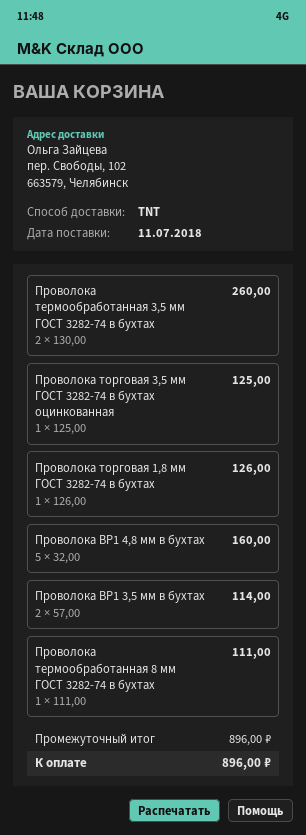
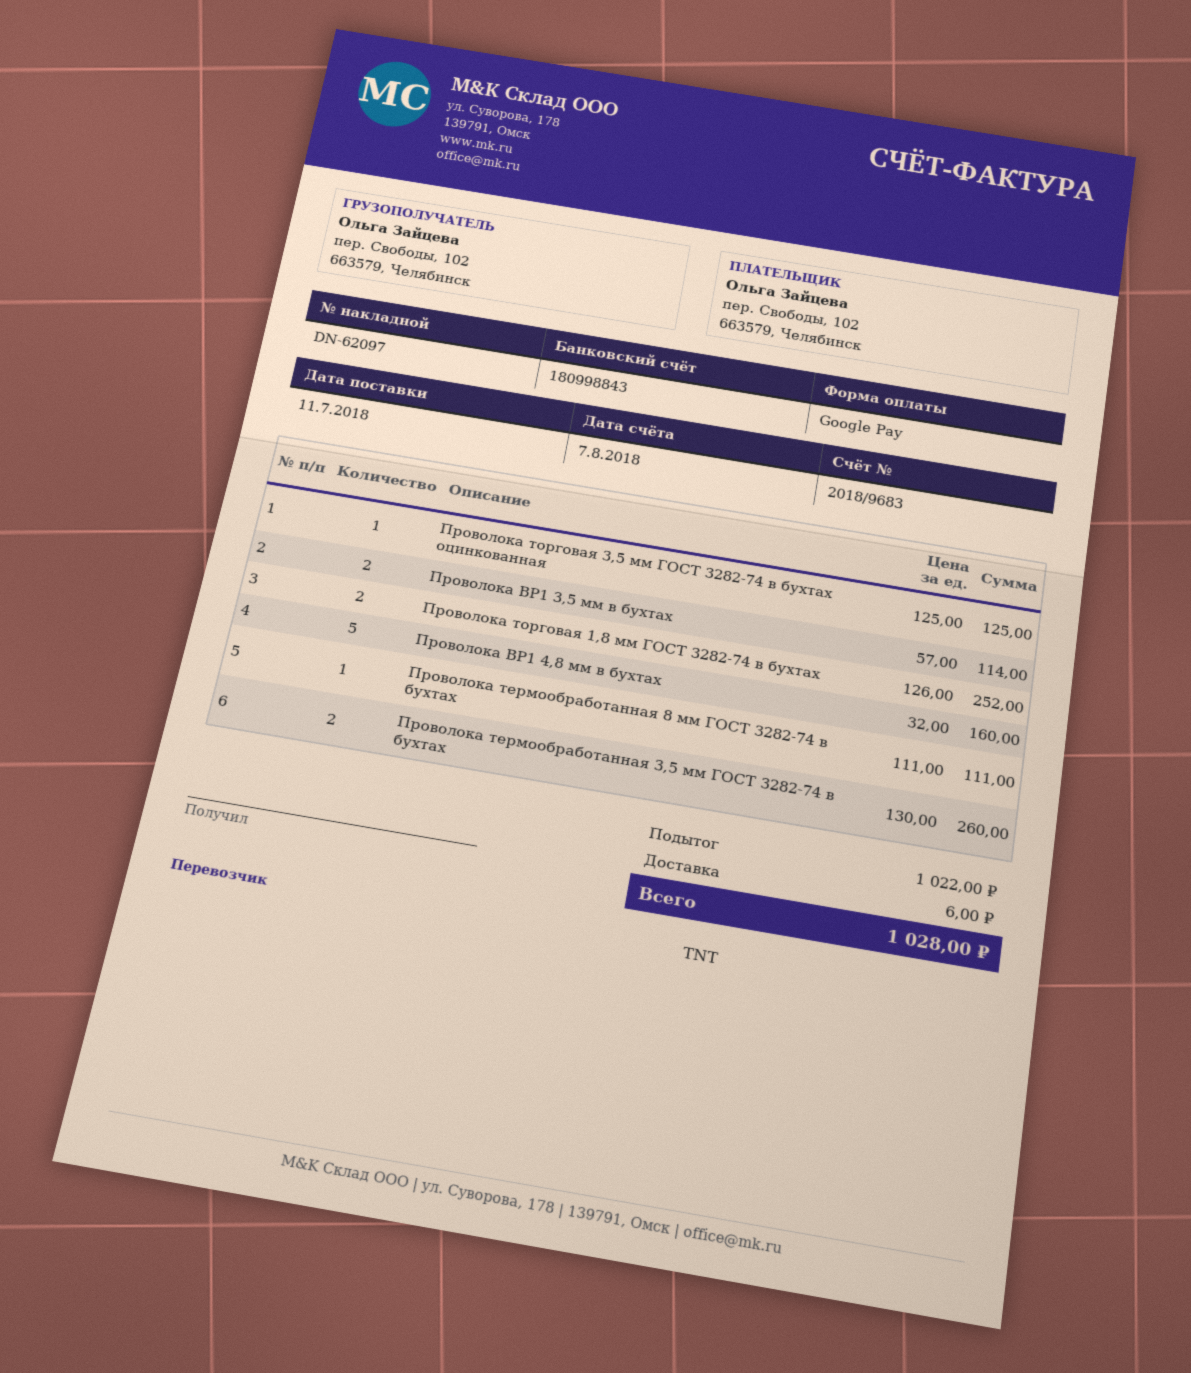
Проволока торговая 1,8 мм ГОСТ 3282-74 в бухтах: 1 x 126.00 = 126.00 -> 2 x 126.00 = 252.00
subtotal: 896.00 -> 1022.00
shipping: none -> 6.00
total: 896.00 -> 1028.00

